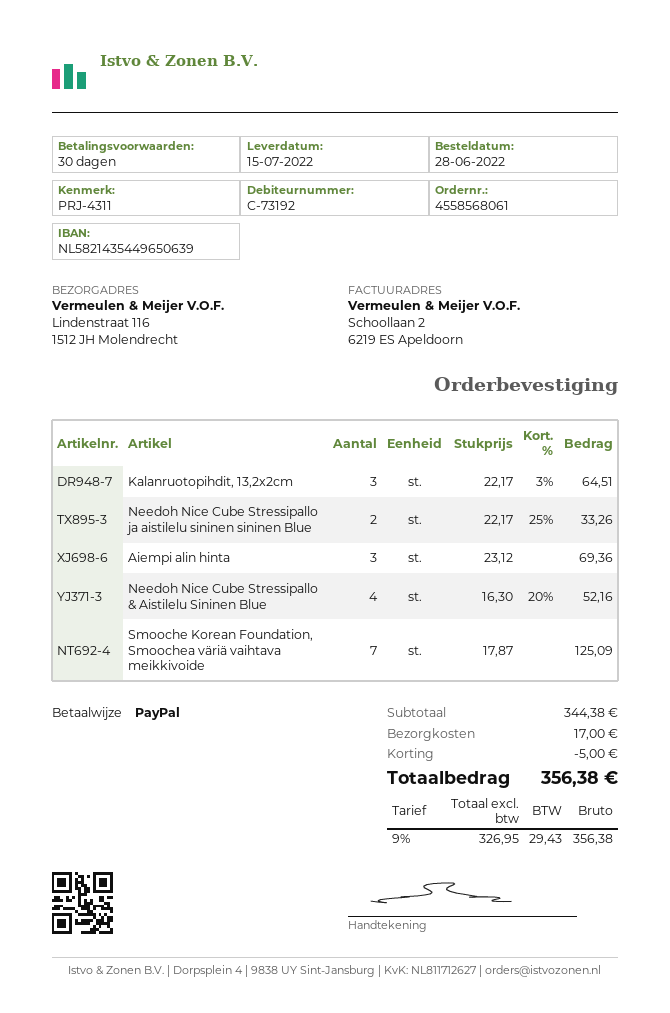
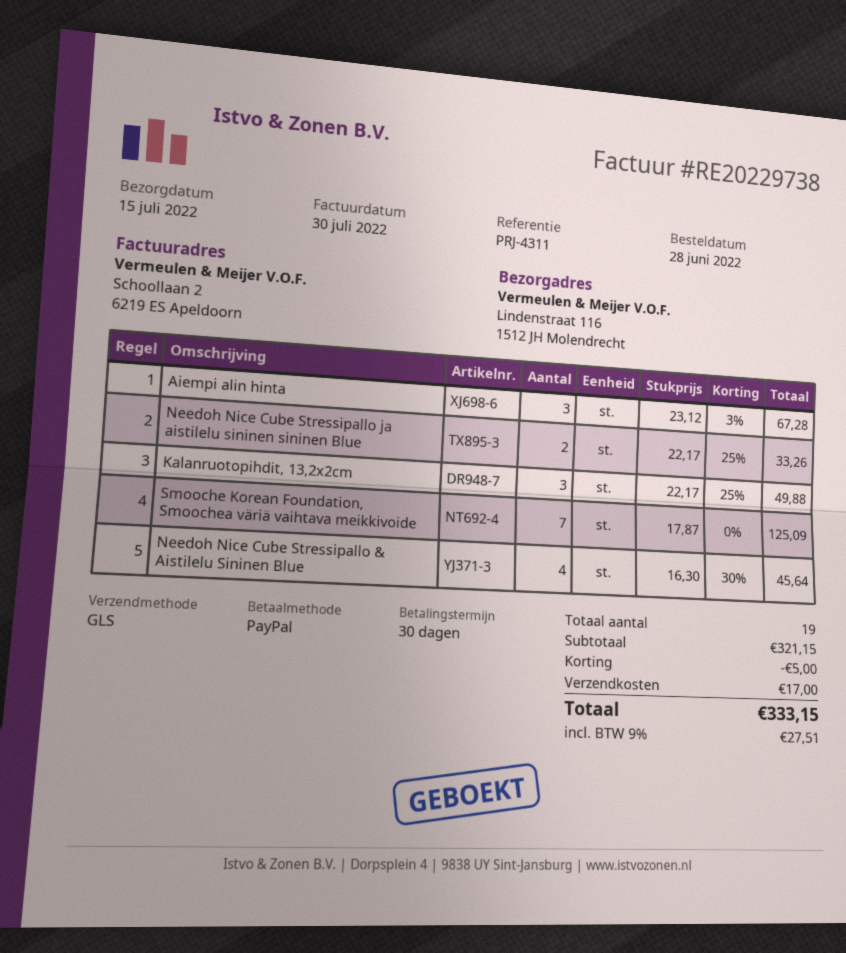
Kalanruotopihdit, 13,2x2cm: 3 x 22.17 - 3% = 64.51 -> 3 x 22.17 - 25% = 49.88
Aiempi alin hinta: 3 x 23.12 = 69.36 -> 3 x 23.12 - 3% = 67.28
Needoh Nice Cube Stressipallo & Aistilelu Sininen Blue: 4 x 16.30 - 20% = 52.16 -> 4 x 16.30 - 30% = 45.64
subtotal: 344.38 -> 321.15
tax: 9% = 29.43 -> 9% = 27.51
total: 356.38 -> 333.15

